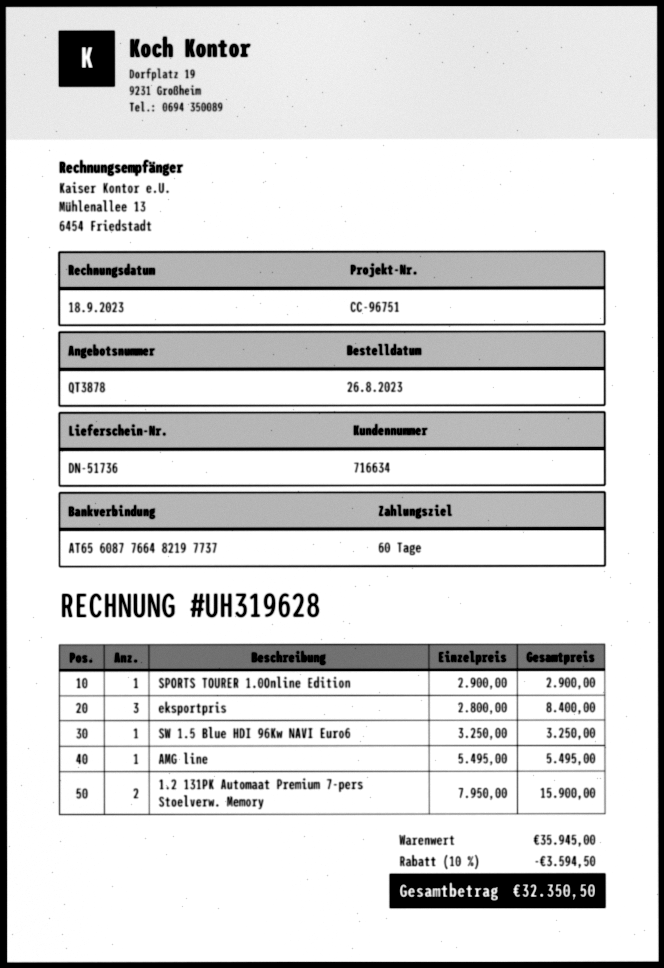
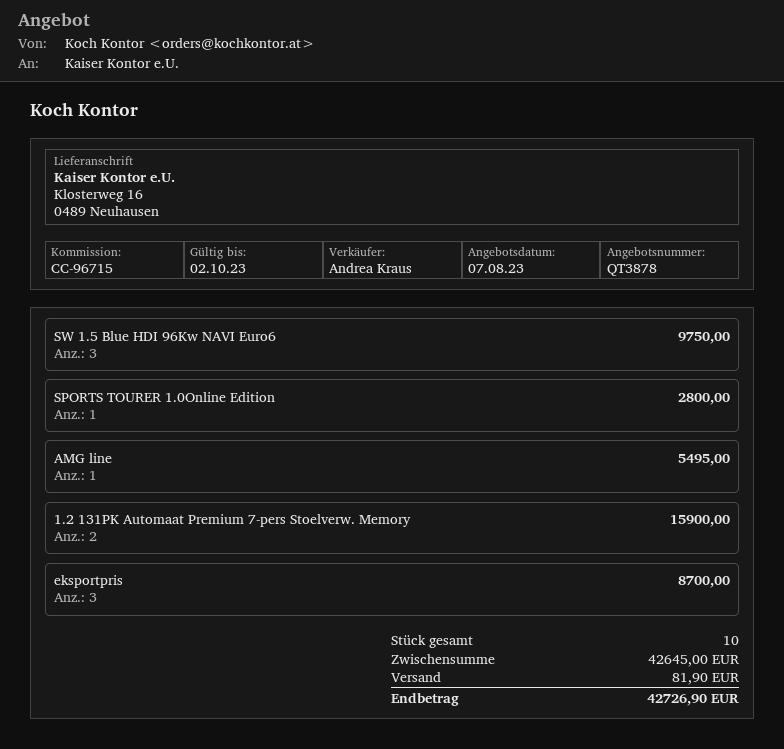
reference: CC-96751 -> CC-96715
SPORTS TOURER 1.0Online Edition: 1 for 2900.00 -> 1 for 2800.00
eksportpris: 3 for 8400.00 -> 3 for 8700.00
SW 1.5 Blue HDI 96Kw NAVI Euro6: 1 for 3250.00 -> 3 for 9750.00
subtotal: 35945.00 -> 42645.00
discount: 10% = 3594.50 -> none
shipping: none -> 81.90
total: 32350.50 -> 42726.90

